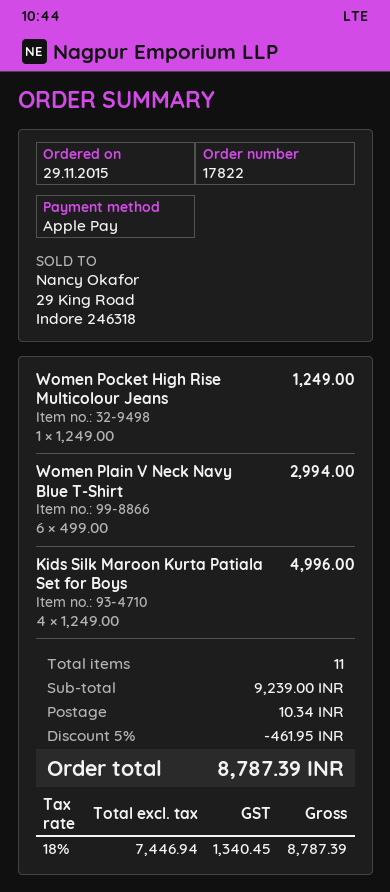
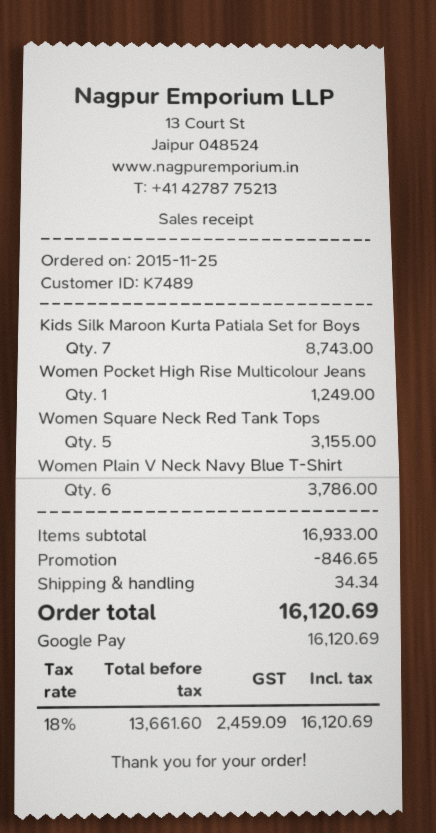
order date: 2015-11-29 -> 2015-11-25
payment method: Apple Pay -> Google Pay
Women Plain V Neck Navy Blue T-Shirt: 6 for 2994.00 -> 6 for 3786.00
Kids Silk Maroon Kurta Patiala Set for Boys: 4 for 4996.00 -> 7 for 8743.00
Women Square Neck Red Tank Tops: none -> 5 for 3155.00
subtotal: 9239.00 -> 16933.00
discount: 461.95 -> 846.65
shipping: 10.34 -> 34.34
net: 7446.94 -> 13661.60
tax: 18% = 1340.45 -> 18% = 2459.09
total: 8787.39 -> 16120.69

